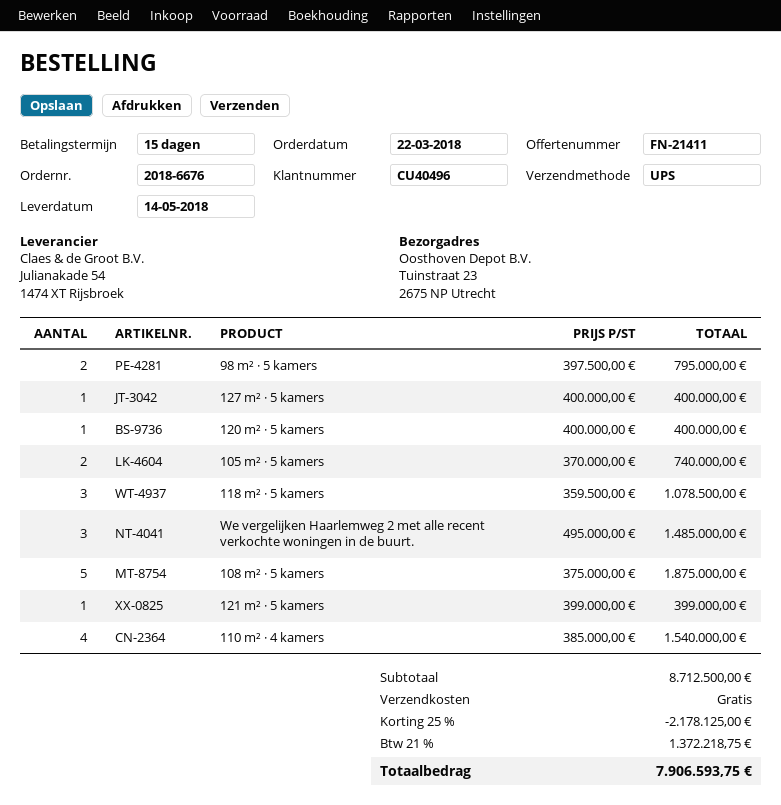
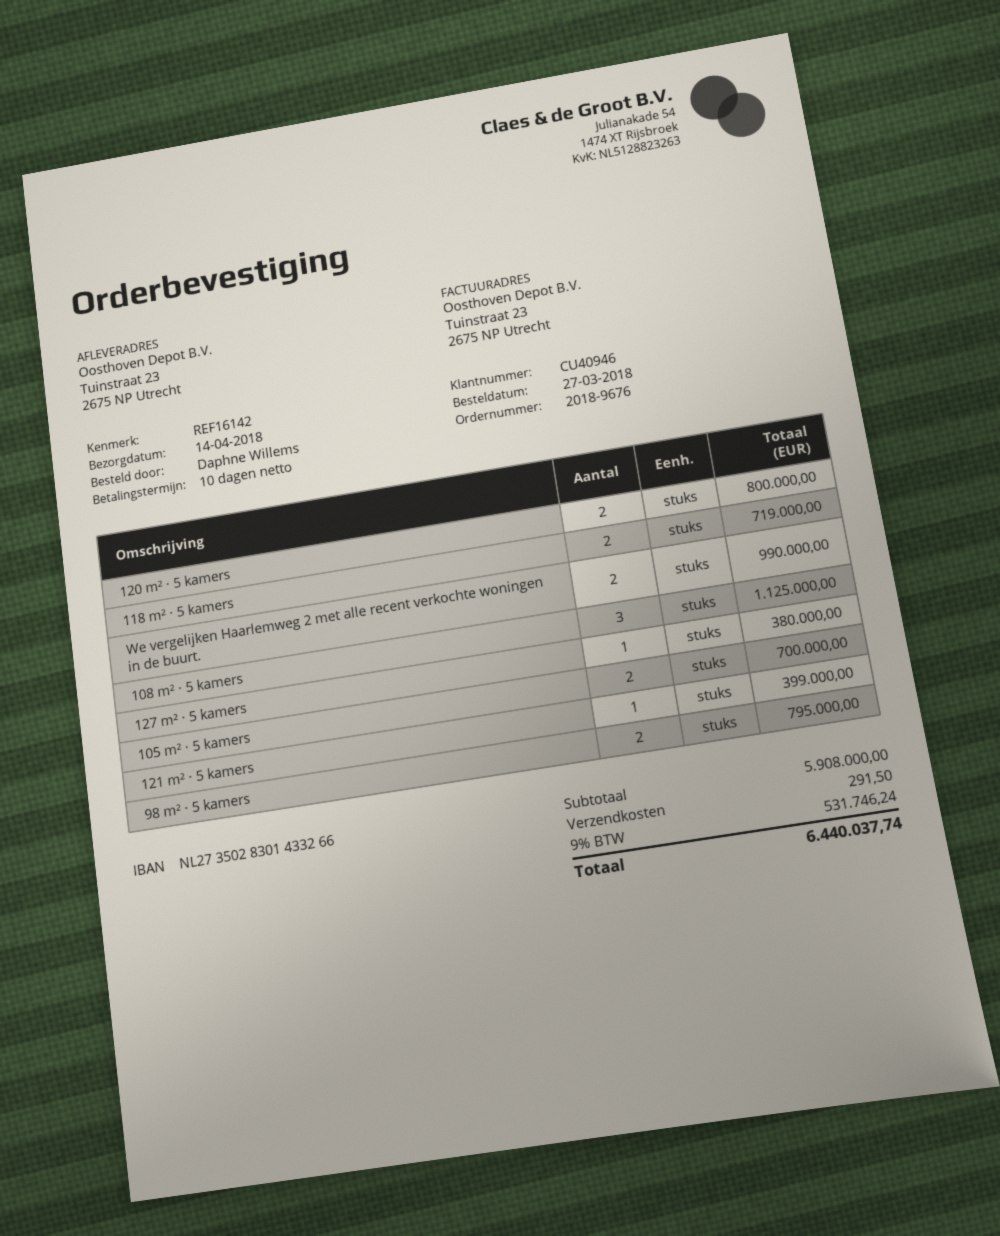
order number: 2018-6676 -> 2018-9676
order date: 2018-03-22 -> 2018-03-27
delivery date: 2018-05-14 -> 2018-04-14
payment terms: 15 days -> 10 days
customer number: CU40496 -> CU40946
127 m² · 5 kamers: 1 for 400000.00 -> 1 for 380000.00
120 m² · 5 kamers: 1 for 400000.00 -> 2 for 800000.00
105 m² · 5 kamers: 2 for 740000.00 -> 2 for 700000.00
118 m² · 5 kamers: 3 for 1078500.00 -> 2 for 719000.00
We vergelijken Haarlemweg 2 met alle recent verkochte woningen in de buurt.: 3 for 1485000.00 -> 2 for 990000.00
108 m² · 5 kamers: 5 for 1875000.00 -> 3 for 1125000.00
110 m² · 4 kamers: 4 for 1540000.00 -> none
subtotal: 8712500.00 -> 5908000.00
discount: 25% = 2178125.00 -> none
shipping: 0.00 -> 291.50
tax: 21% = 1372218.75 -> 9% = 531746.24
total: 7906593.75 -> 6440037.74

